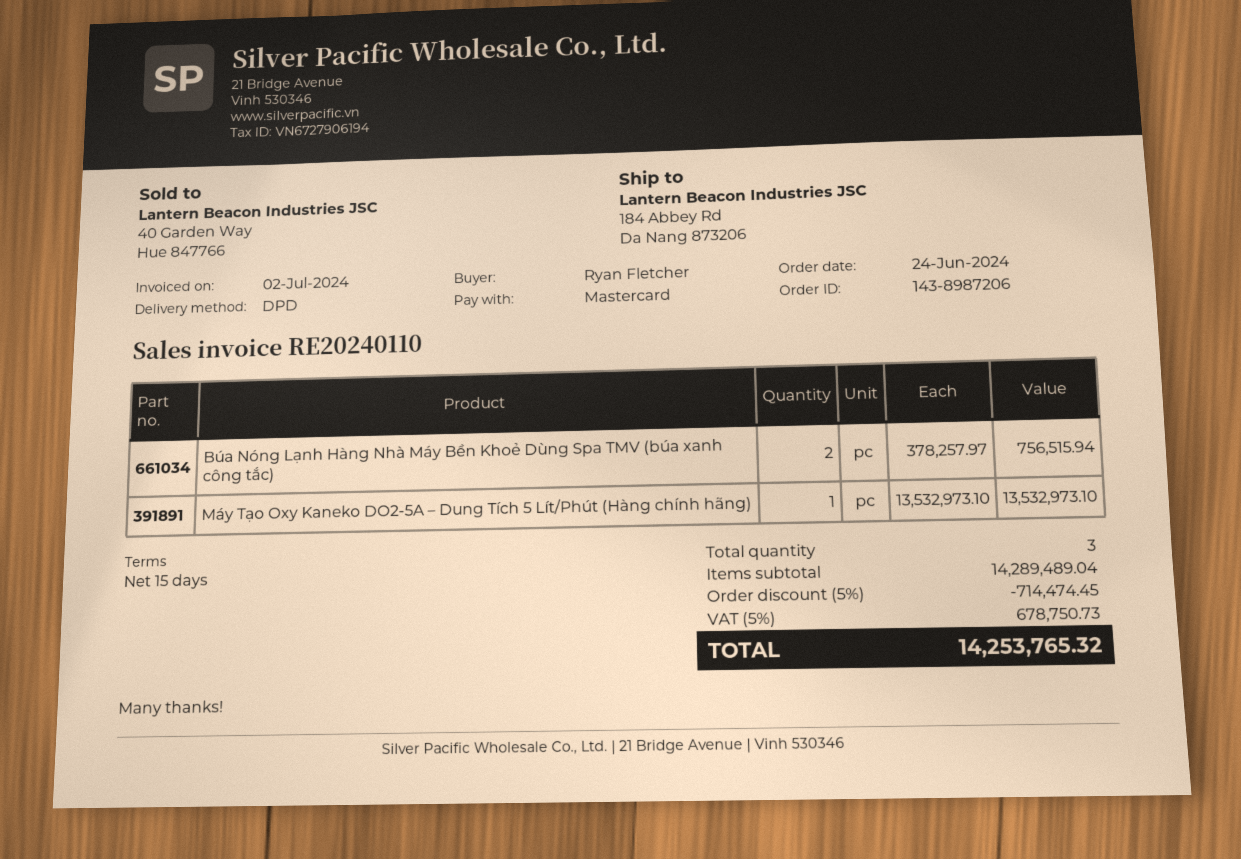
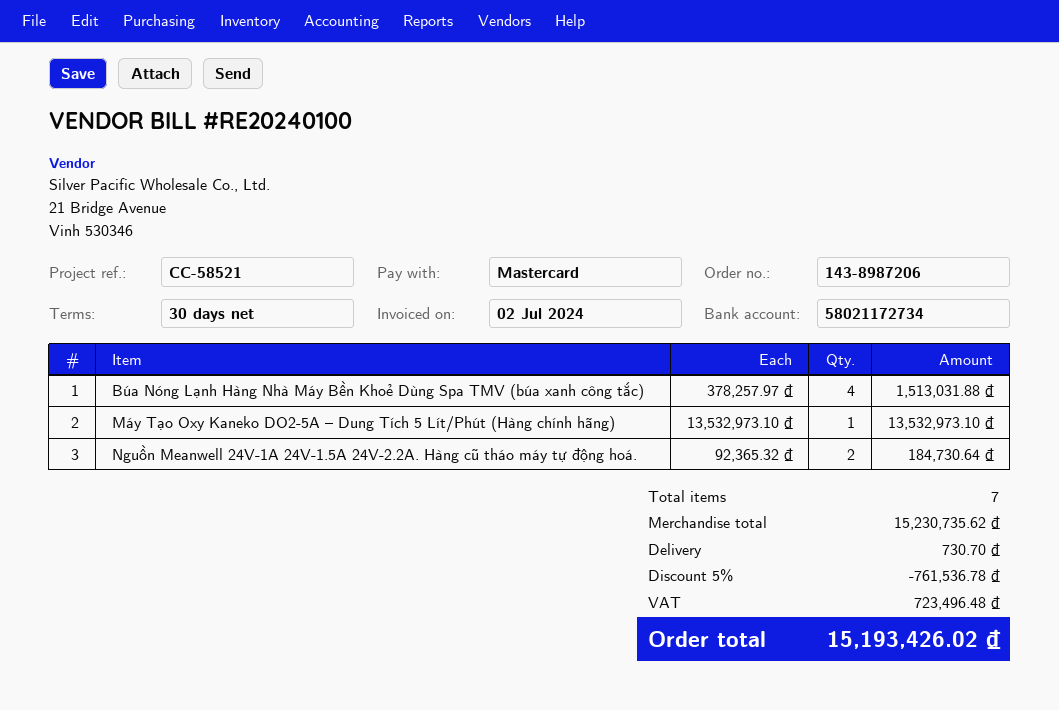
invoice number: RE20240110 -> RE20240100
payment terms: 15 days -> 30 days
Búa Nóng Lạnh Hàng Nhà Máy Bền Khoẻ Dùng Spa TMV (búa xanh công tắc): 2 x 378257.97 = 756515.94 -> 4 x 378257.97 = 1513031.88
Nguồn Meanwell 24V-1A 24V-1.5A 24V-2.2A. Hàng cũ tháo máy tự động hoá.: none -> 2 x 92365.32 = 184730.64
total quantity: 3 -> 7
subtotal: 14289489.04 -> 15230735.62
discount: 5% = 714474.45 -> 5% = 761536.78
shipping: none -> 730.70
tax: 678750.73 -> 723496.48
total: 14253765.32 -> 15193426.02

